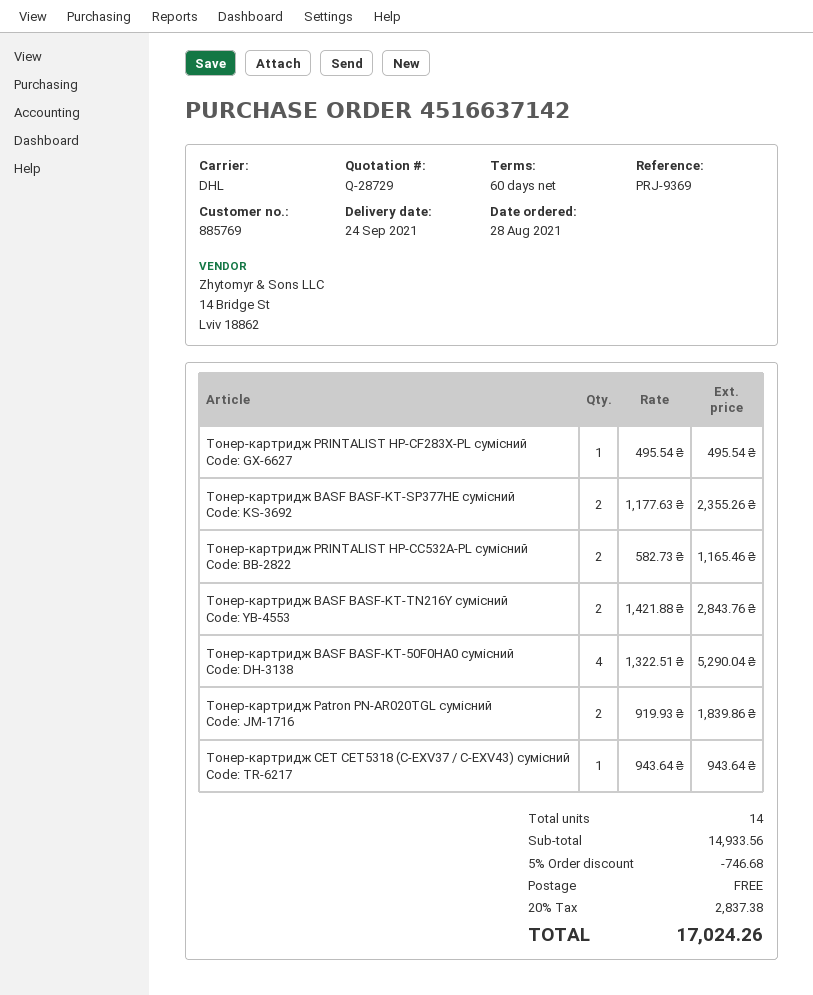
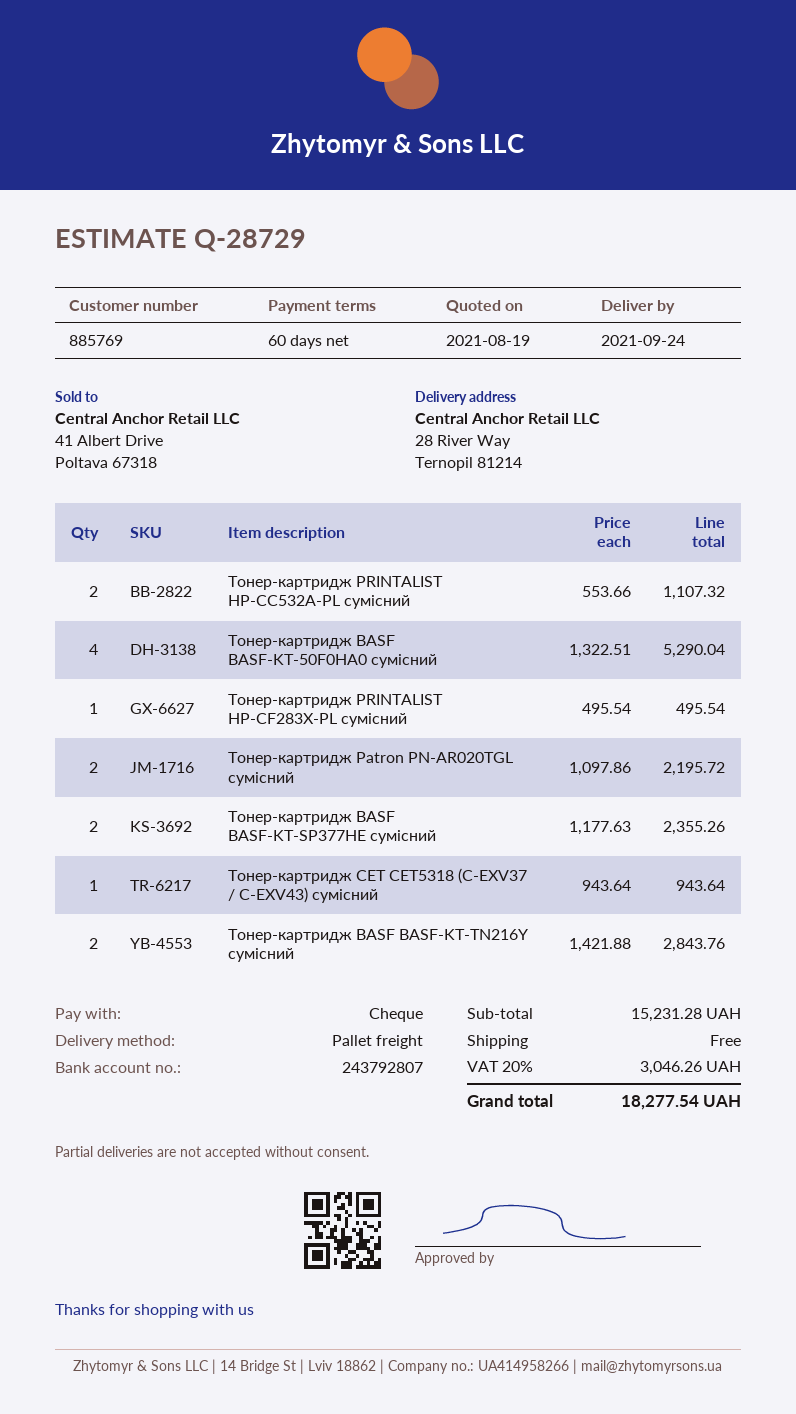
shipping method: DHL -> pallet freight
Тонер-картридж PRINTALIST HP-CC532A-PL сумісний: 2 x 582.73 = 1165.46 -> 2 x 553.66 = 1107.32
Тонер-картридж Patron PN-AR020TGL сумісний: 2 x 919.93 = 1839.86 -> 2 x 1097.86 = 2195.72
subtotal: 14933.56 -> 15231.28
discount: 5% = 746.68 -> none
tax: 20% = 2837.38 -> 20% = 3046.26
total: 17024.26 -> 18277.54

